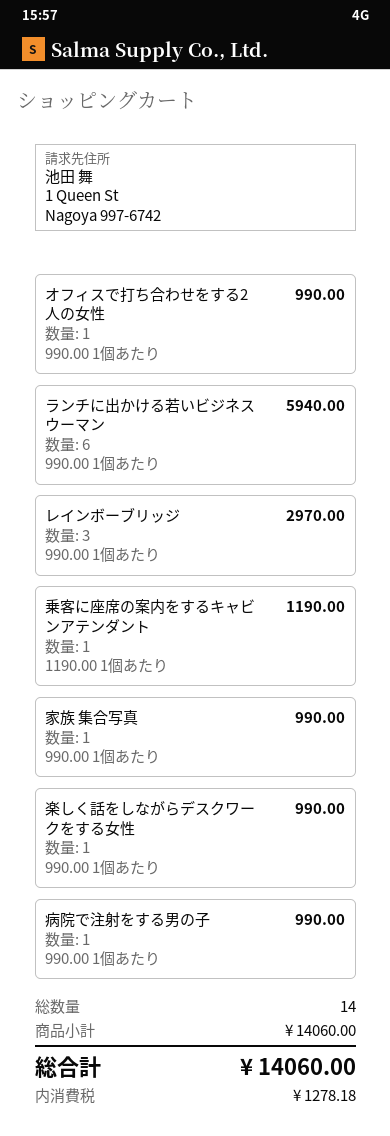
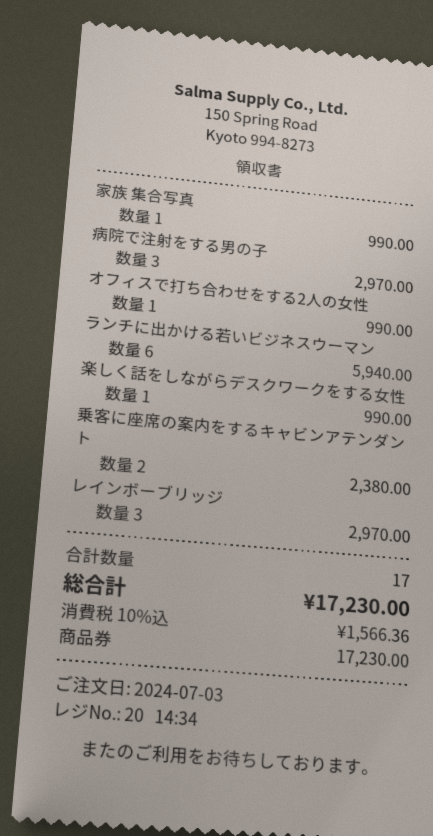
乗客に座席の案内をするキャビンアテンダント: 1 for 1190.00 -> 2 for 2380.00
病院で注射をする男の子: 1 for 990.00 -> 3 for 2970.00
total quantity: 14 -> 17
tax: 1278.18 -> 1566.36
total: 14060.00 -> 17230.00

